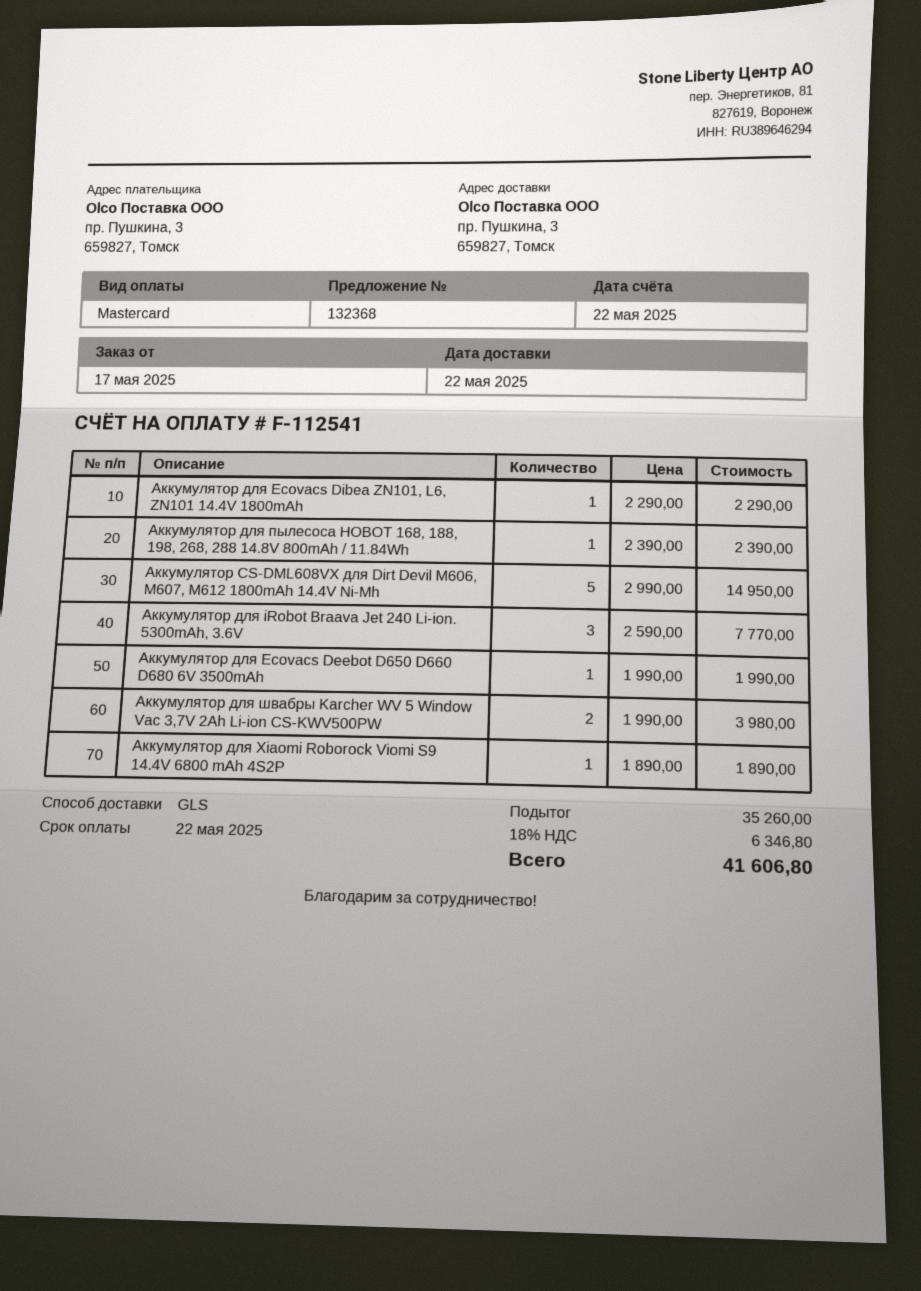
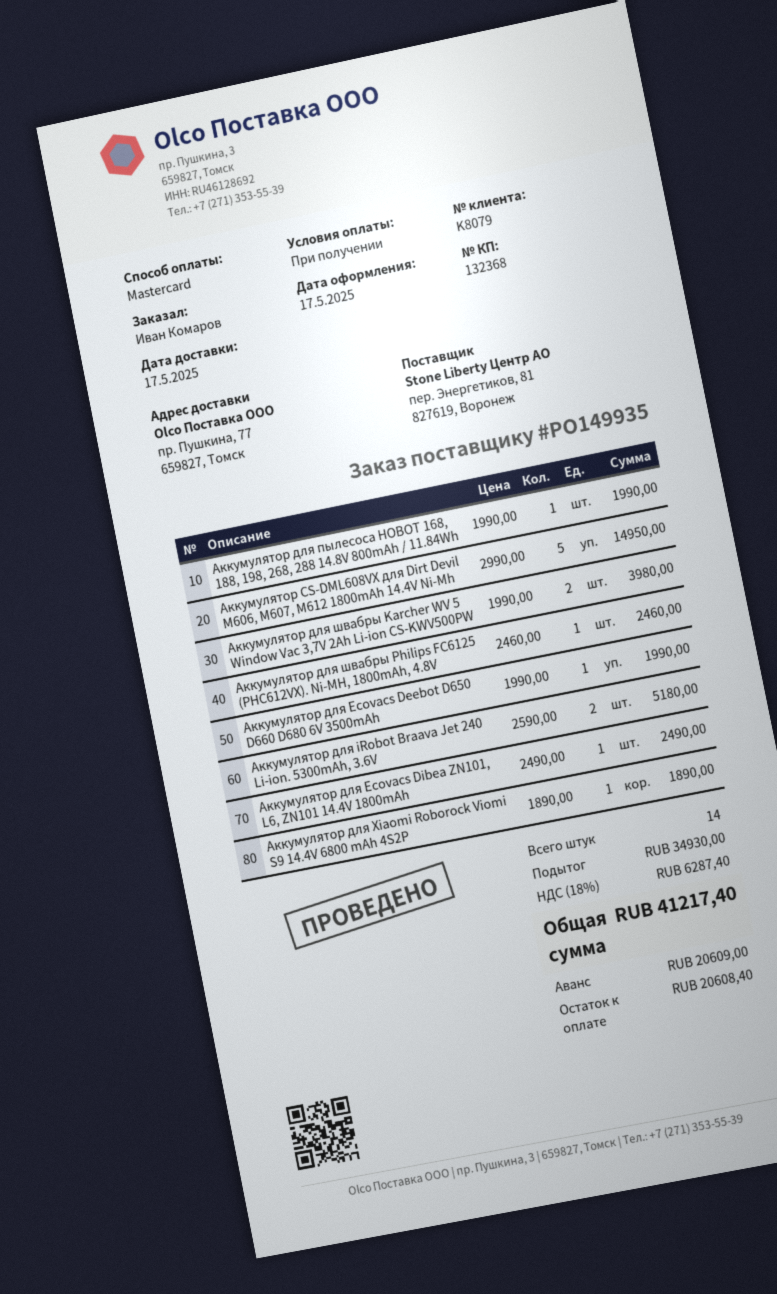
delivery date: 2025-05-22 -> 2025-05-17
ship to: пр. Пушкина, 3, 659827, Томск -> пр. Пушкина, 77, 659827, Томск
Аккумулятор для Ecovacs Dibea ZN101, L6, ZN101 14.4V 1800mAh: 1 x 2290.00 = 2290.00 -> 1 x 2490.00 = 2490.00
Аккумулятор для пылесоса HOBOT 168, 188, 198, 268, 288 14.8V 800mAh / 11.84Wh: 1 x 2390.00 = 2390.00 -> 1 x 1990.00 = 1990.00
Аккумулятор для iRobot Braava Jet 240 Li-ion. 5300mAh, 3.6V: 3 x 2590.00 = 7770.00 -> 2 x 2590.00 = 5180.00
Аккумулятор для швабры Philips FC6125 (PHC612VX). Ni-MH, 1800mAh, 4.8V: none -> 1 x 2460.00 = 2460.00
subtotal: 35260.00 -> 34930.00
tax: 18% = 6346.80 -> 18% = 6287.40
total: 41606.80 -> 41217.40

